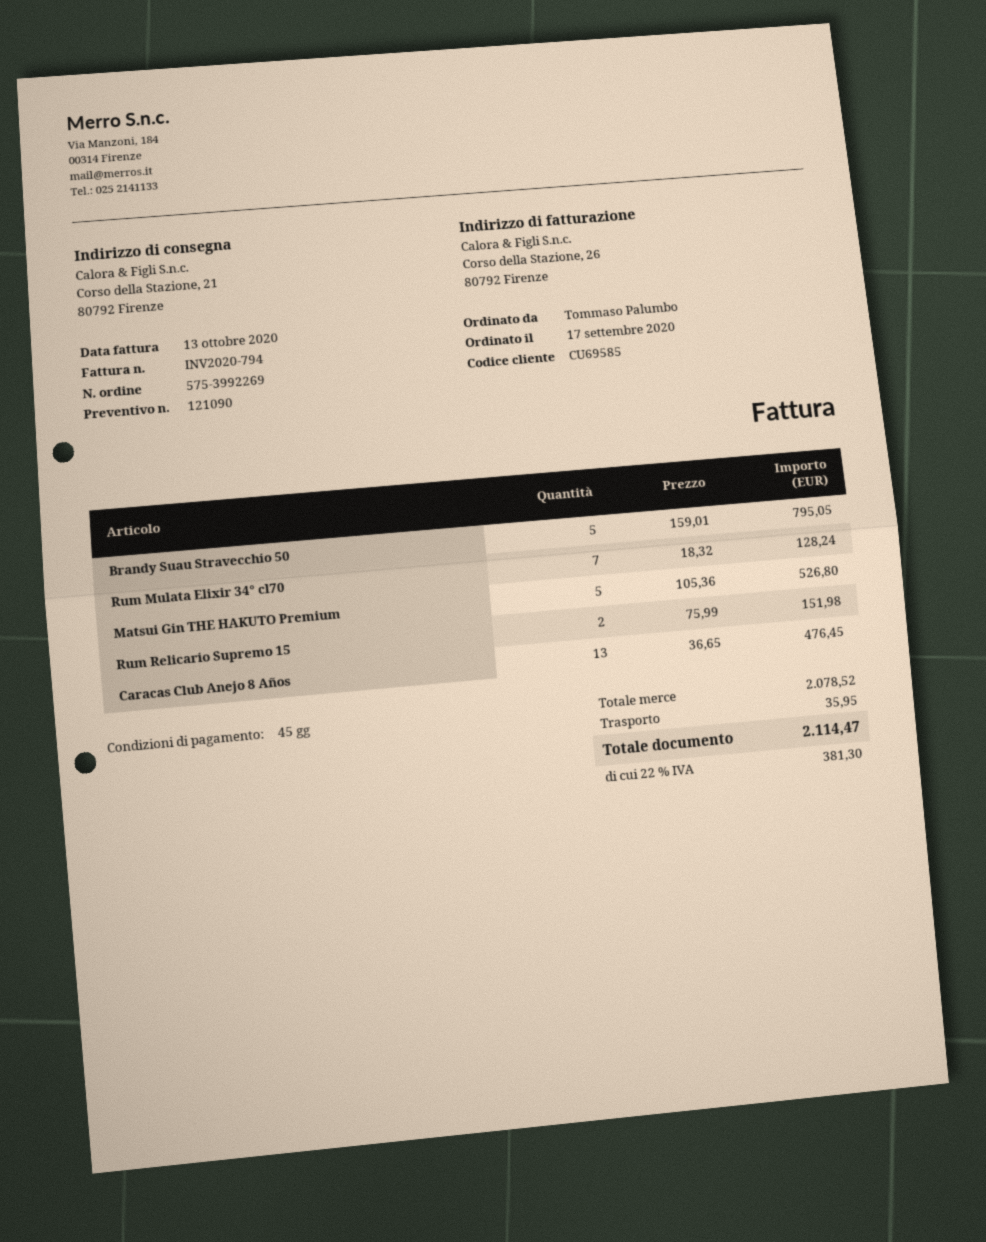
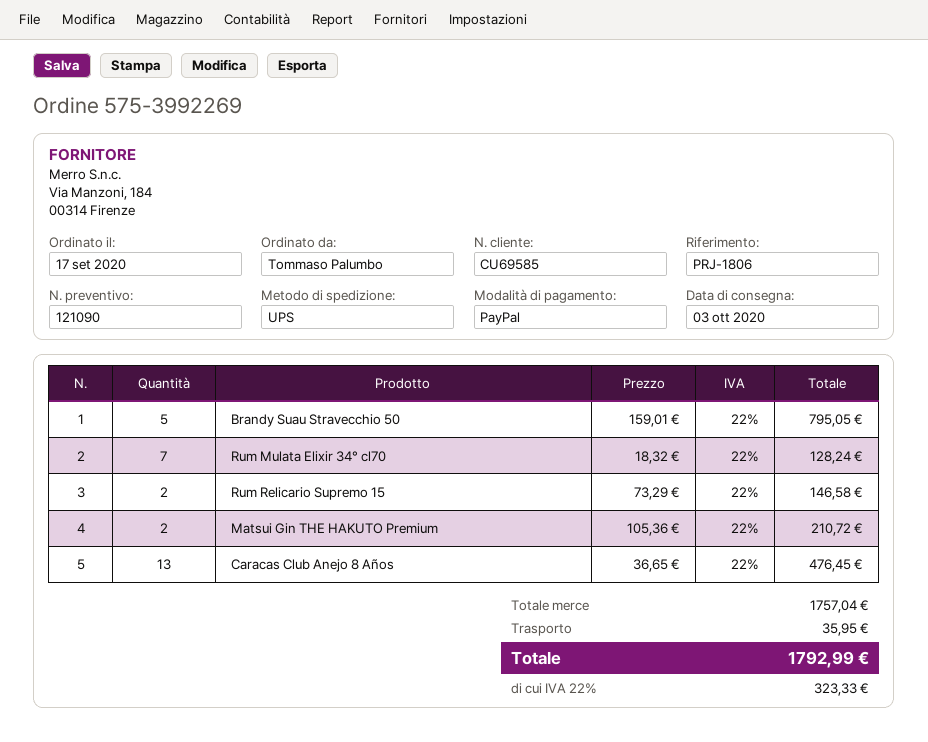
Matsui Gin THE HAKUTO Premium: 5 x 105.36 = 526.80 -> 2 x 105.36 = 210.72
Rum Relicario Supremo 15: 2 x 75.99 = 151.98 -> 2 x 73.29 = 146.58
subtotal: 2078.52 -> 1757.04
tax: 22% = 381.30 -> 22% = 323.33
total: 2114.47 -> 1792.99

